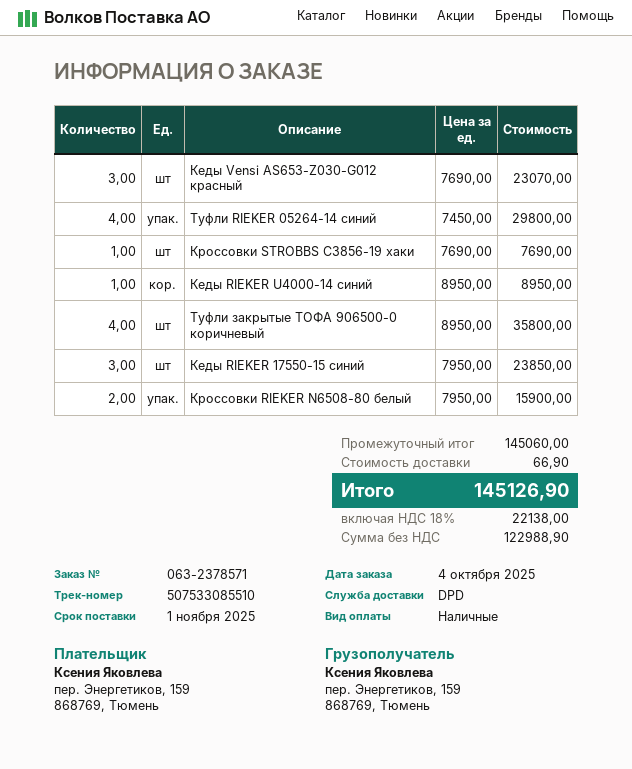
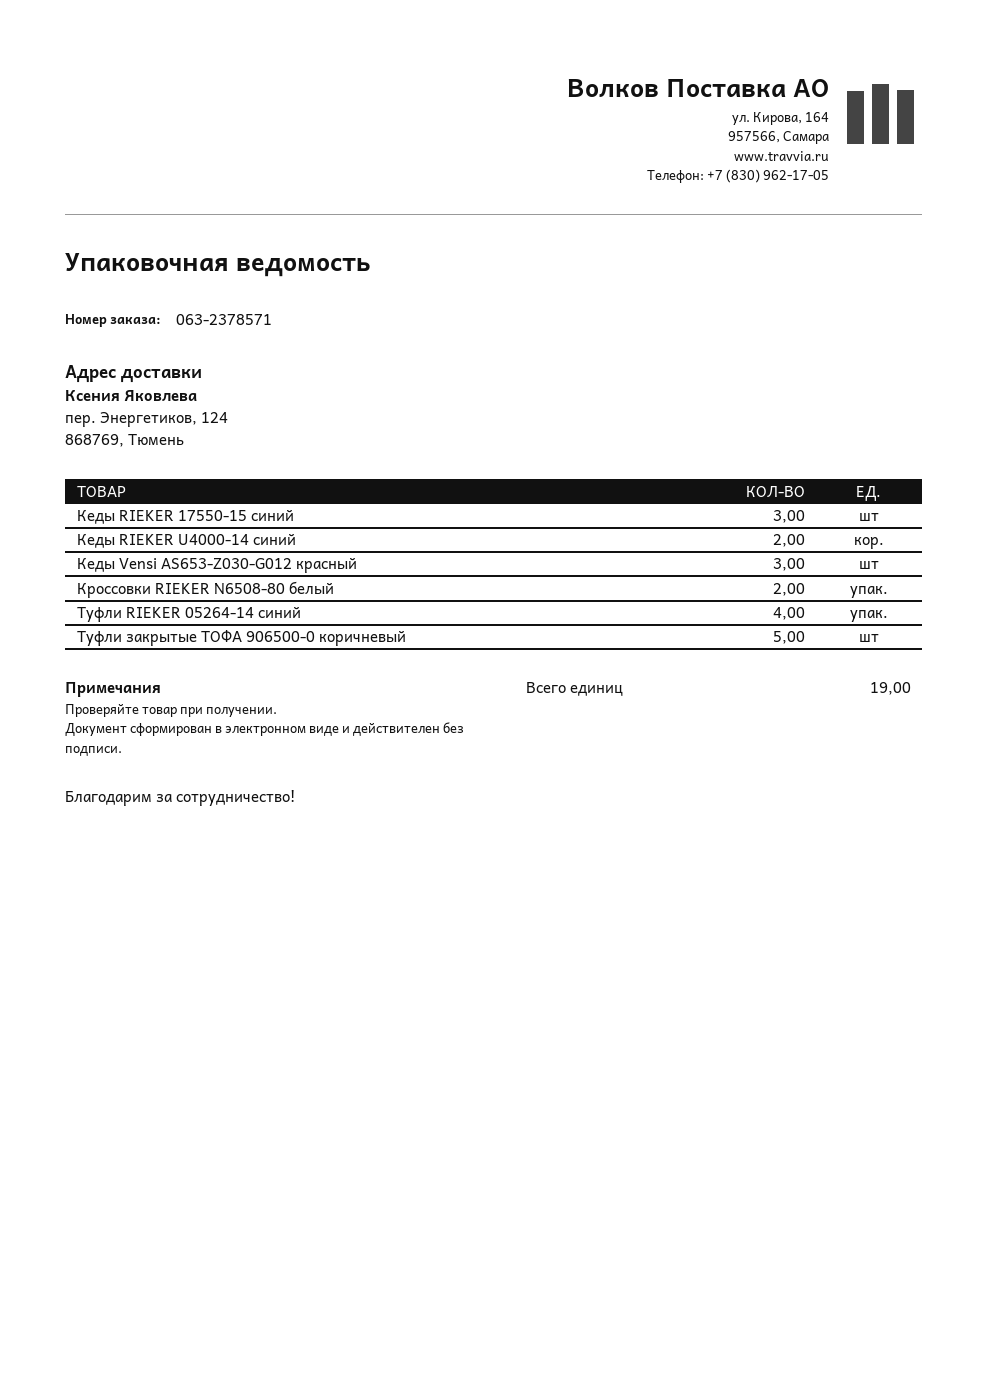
ship to: пер. Энергетиков, 159, 868769, Тюмень -> пер. Энергетиков, 124, 868769, Тюмень
Кроссовки STROBBS C3856-19 хаки: 1 -> none
Кеды RIEKER U4000-14 синий: 1 -> 2
Туфли закрытые ТОФА 906500-0 коричневый: 4 -> 5

